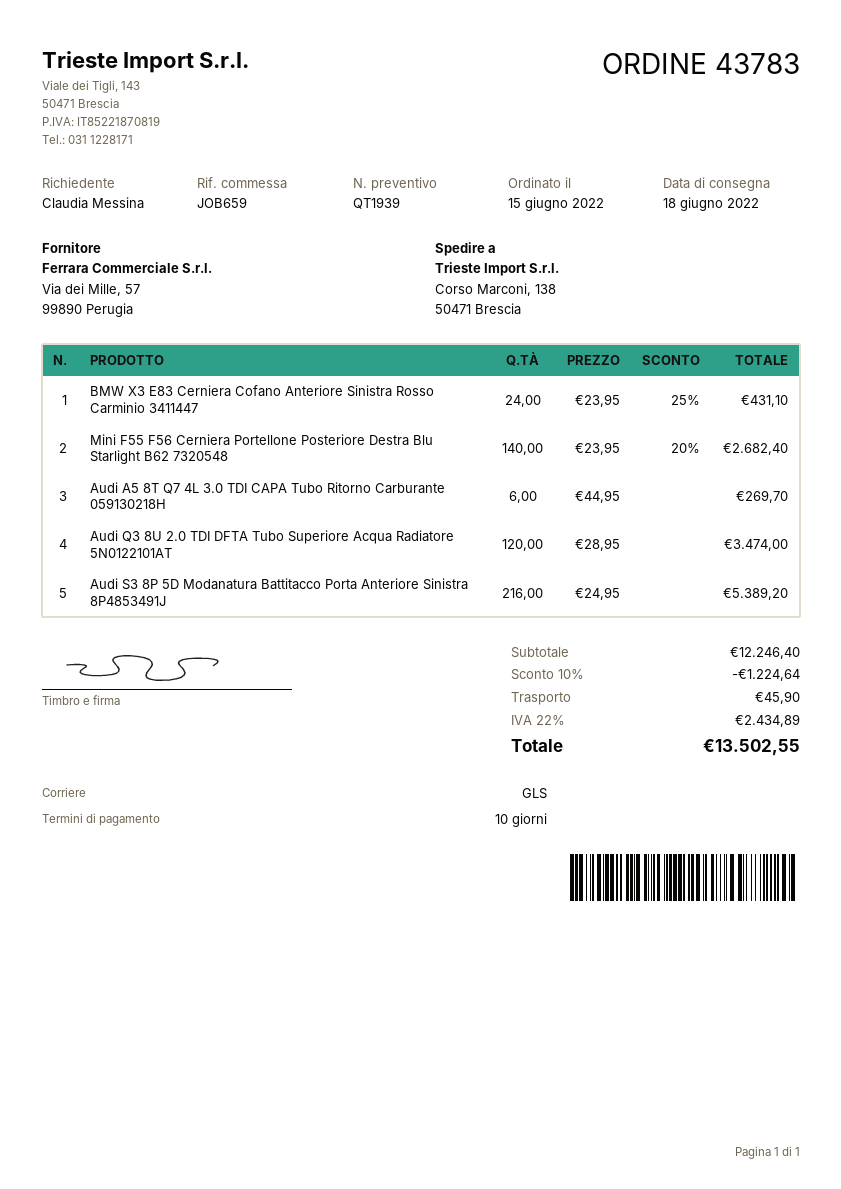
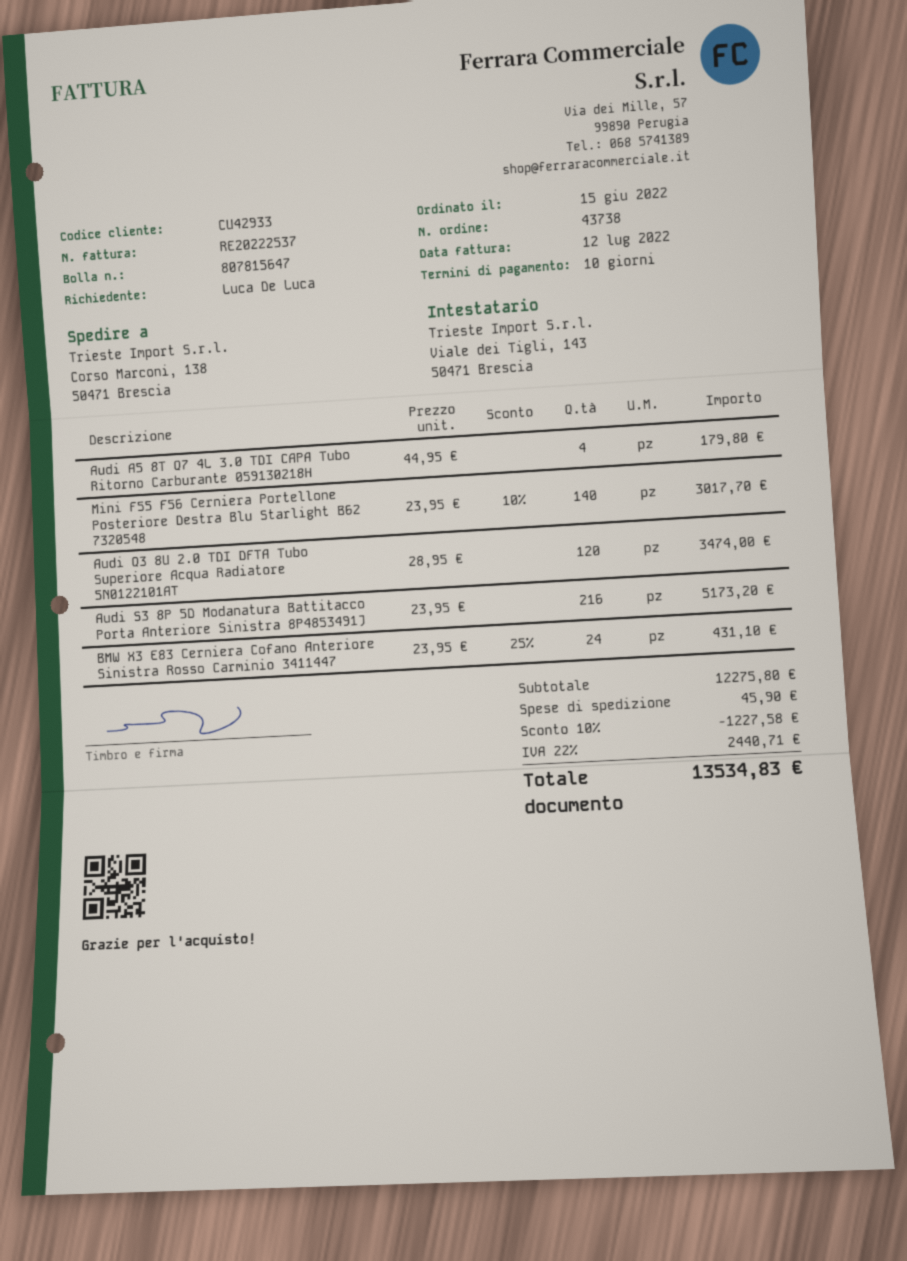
order number: 43783 -> 43738
ordered by: Claudia Messina -> Luca De Luca
Mini F55 F56 Cerniera Portellone Posteriore Destra Blu Starlight B62 7320548: 140 x 23.95 - 20% = 2682.40 -> 140 x 23.95 - 10% = 3017.70
Audi A5 8T Q7 4L 3.0 TDI CAPA Tubo Ritorno Carburante 059130218H: 6 x 44.95 = 269.70 -> 4 x 44.95 = 179.80
Audi S3 8P 5D Modanatura Battitacco Porta Anteriore Sinistra 8P4853491J: 216 x 24.95 = 5389.20 -> 216 x 23.95 = 5173.20
subtotal: 12246.40 -> 12275.80
discount: 10% = 1224.64 -> 10% = 1227.58
tax: 22% = 2434.89 -> 22% = 2440.71
total: 13502.55 -> 13534.83

